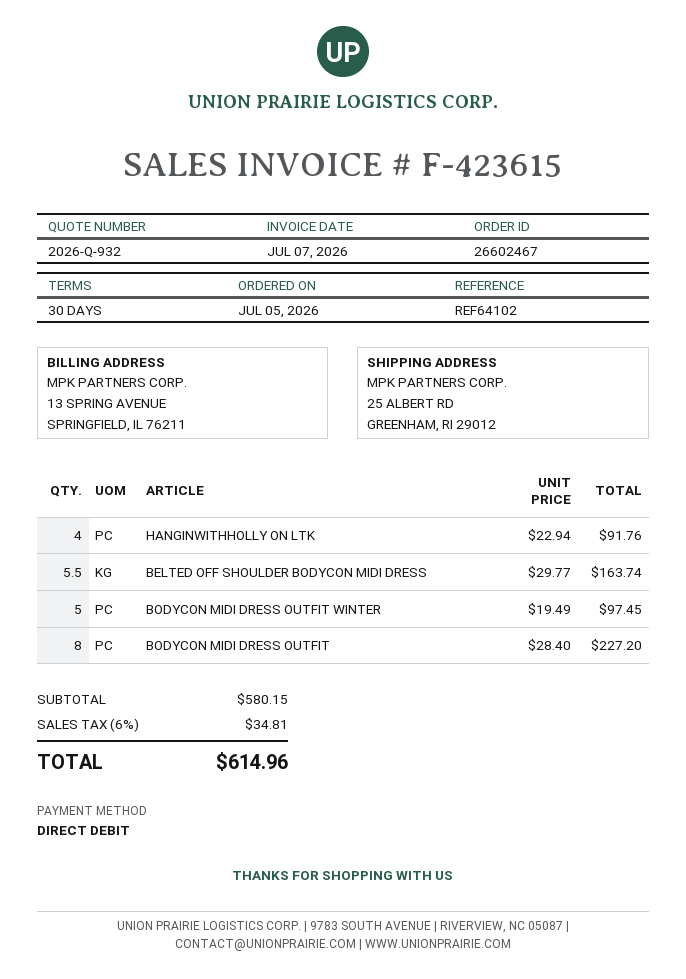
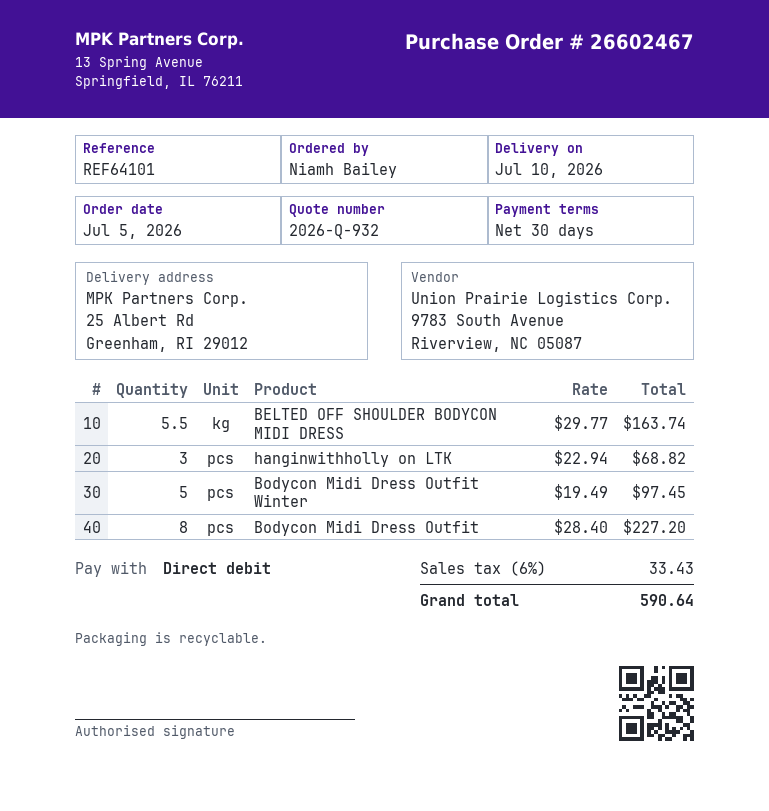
reference: REF64102 -> REF64101
HANGINWITHHOLLY ON LTK: 4 x 22.94 = 91.76 -> 3 x 22.94 = 68.82
tax: 6% = 34.81 -> 6% = 33.43
total: 614.96 -> 590.64

